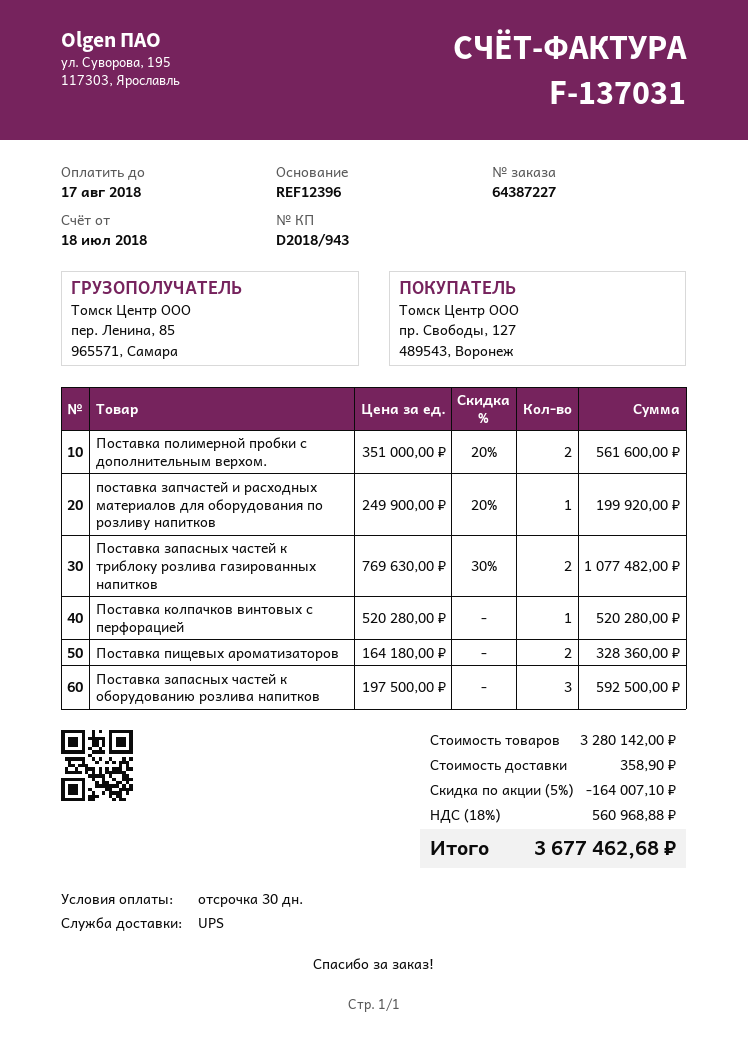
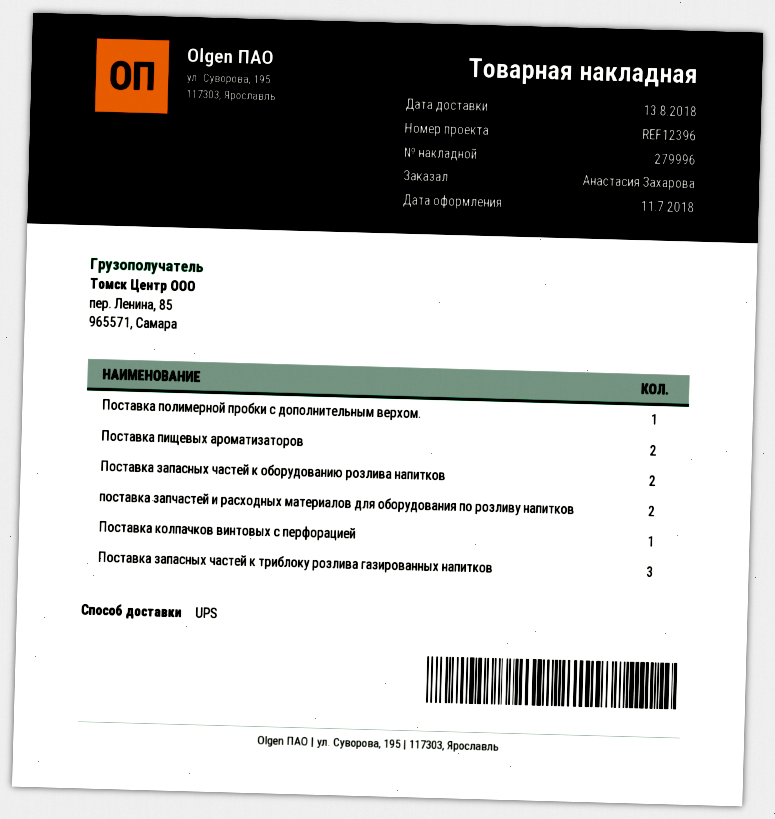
Поставка полимерной пробки с дополнительным верхом.: 2 -> 1
поставка запчастей и расходных материалов для оборудования по розливу напитков: 1 -> 2
Поставка запасных частей к триблоку розлива газированных напитков: 2 -> 3
Поставка запасных частей к оборудованию розлива напитков: 3 -> 2

